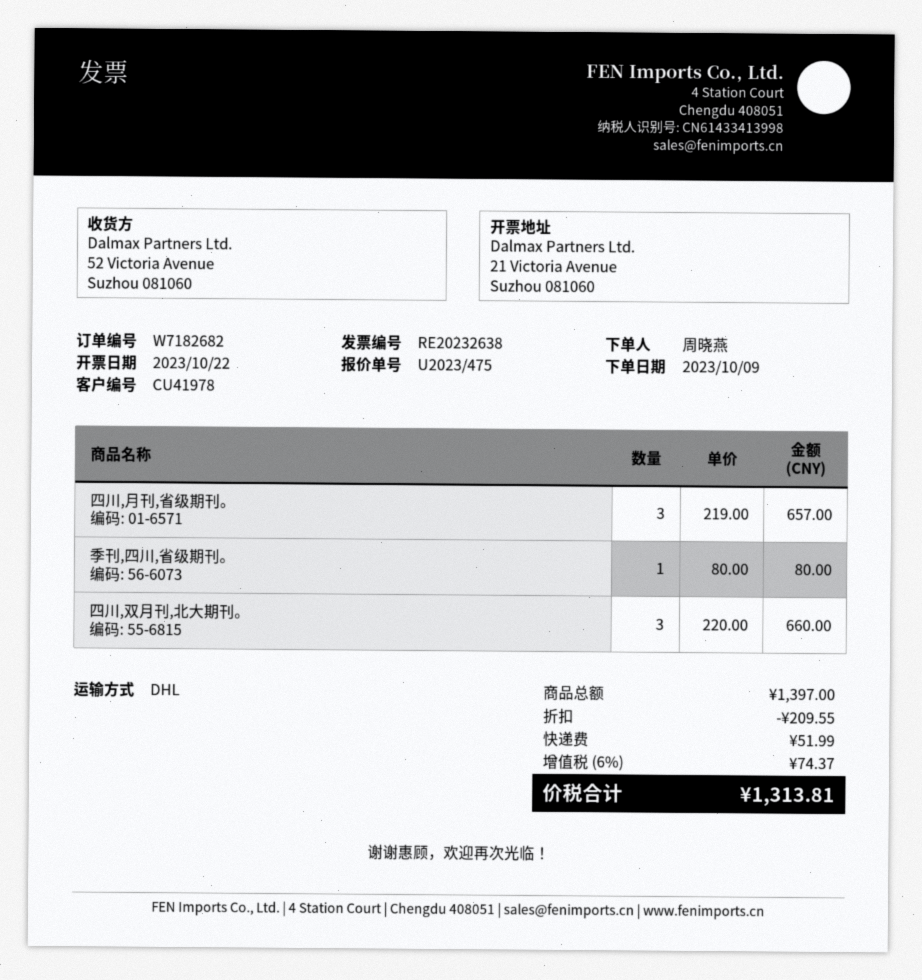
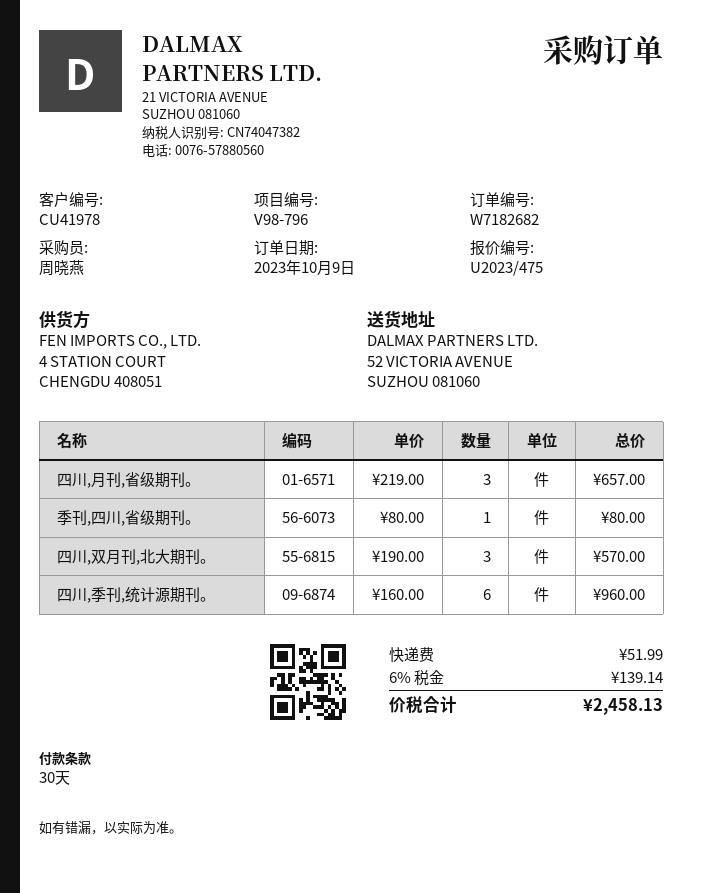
四川,双月刊,北大期刊。: 3 x 220.00 = 660.00 -> 3 x 190.00 = 570.00
四川,季刊,统计源期刊。: none -> 6 x 160.00 = 960.00
discount: 209.55 -> none
tax: 6% = 74.37 -> 6% = 139.14
total: 1313.81 -> 2458.13

